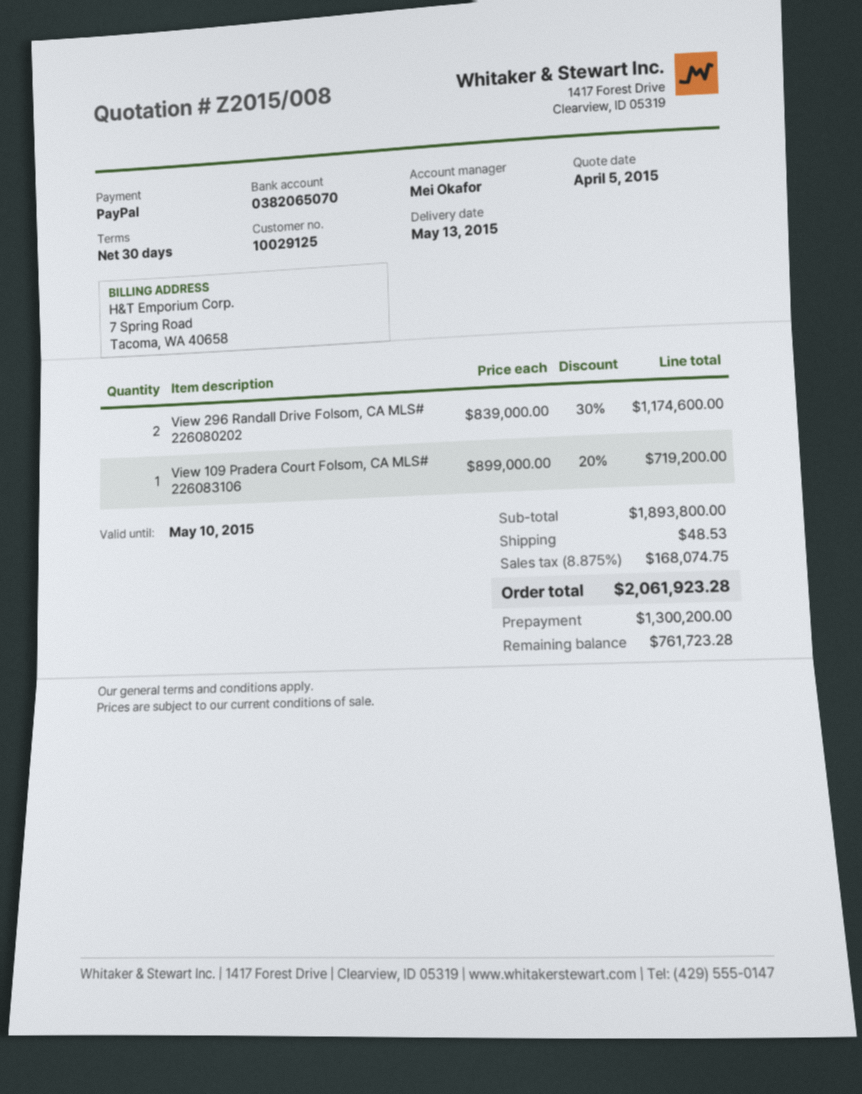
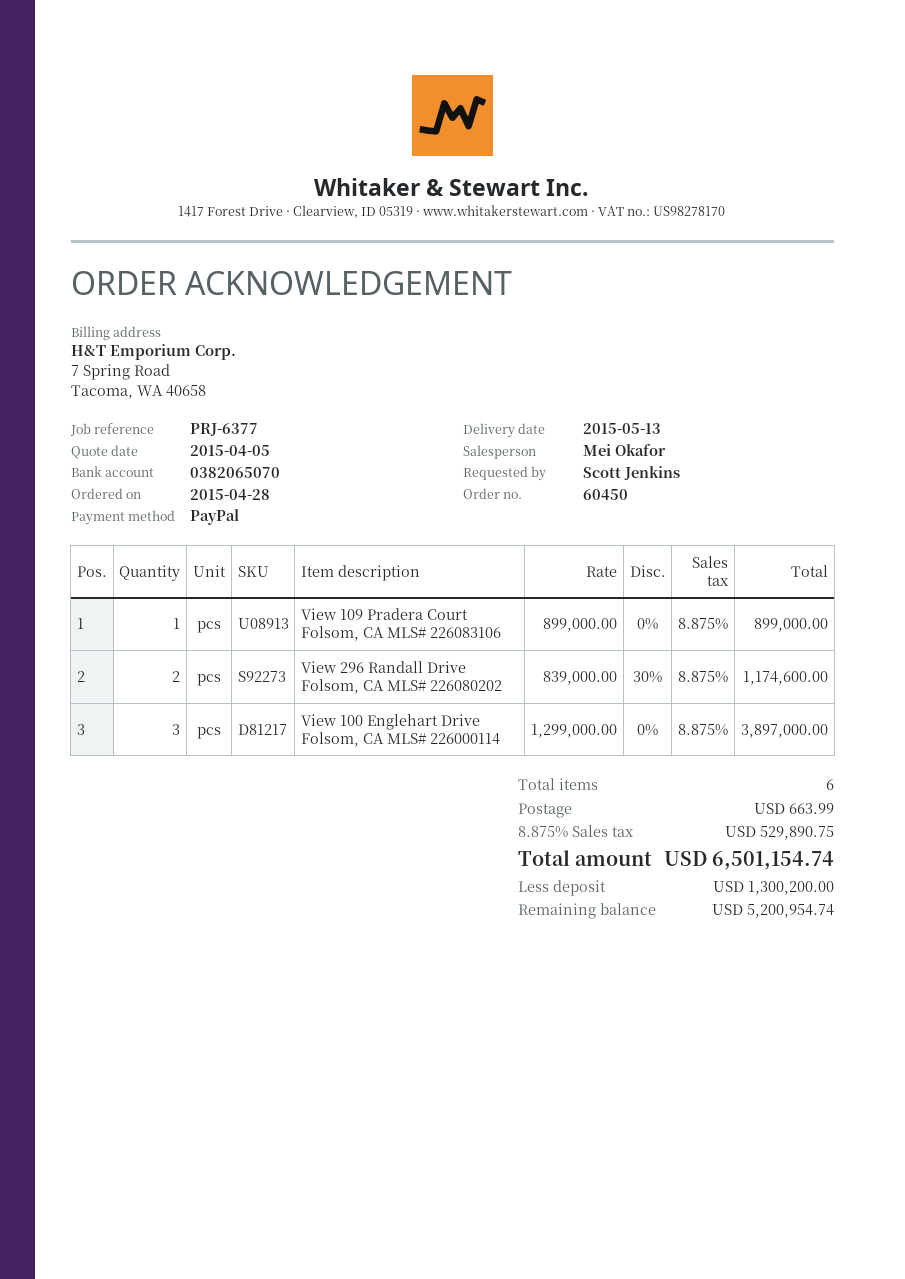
View 109 Pradera Court Folsom, CA MLS# 226083106: 1 x 899000.00 - 20% = 719200.00 -> 1 x 899000.00 = 899000.00
View 100 Englehart Drive Folsom, CA MLS# 226000114: none -> 3 x 1299000.00 = 3897000.00
shipping: 48.53 -> 663.99
tax: 8.875% = 168074.75 -> 8.875% = 529890.75
total: 2061923.28 -> 6501154.74
balance: 761723.28 -> 5200954.74

